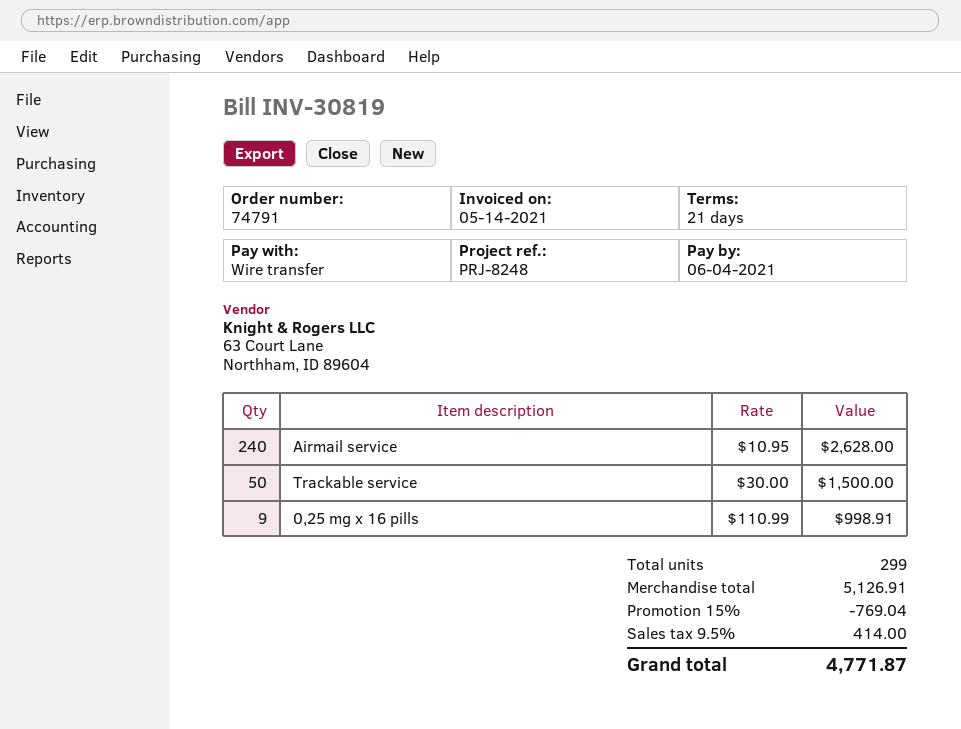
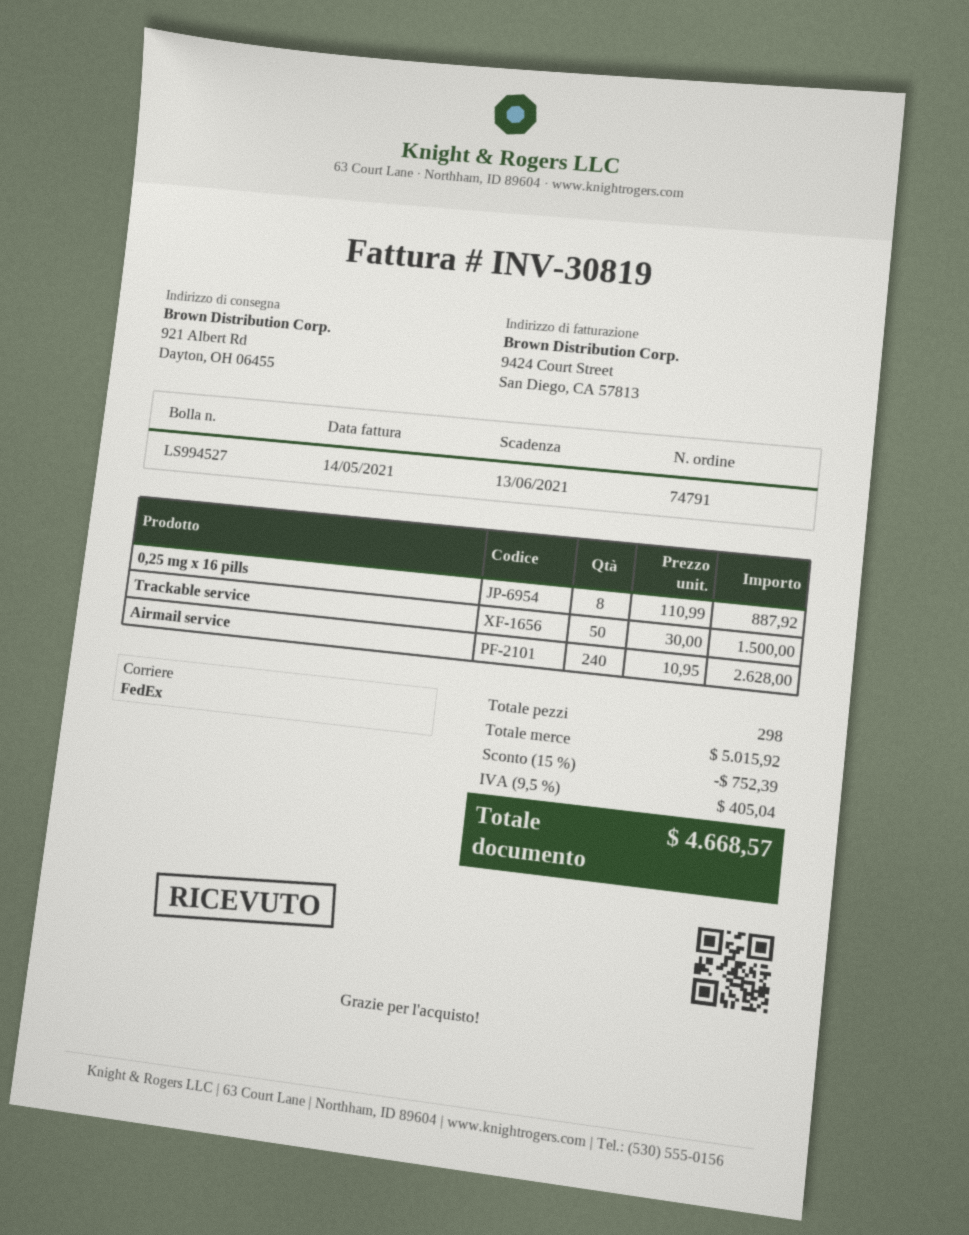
due date: 2021-06-04 -> 2021-06-13
0,25 mg x 16 pills: 9 x 110.99 = 998.91 -> 8 x 110.99 = 887.92
total quantity: 299 -> 298
subtotal: 5126.91 -> 5015.92
discount: 15% = 769.04 -> 15% = 752.39
tax: 9.5% = 414.00 -> 9.5% = 405.04
total: 4771.87 -> 4668.57

